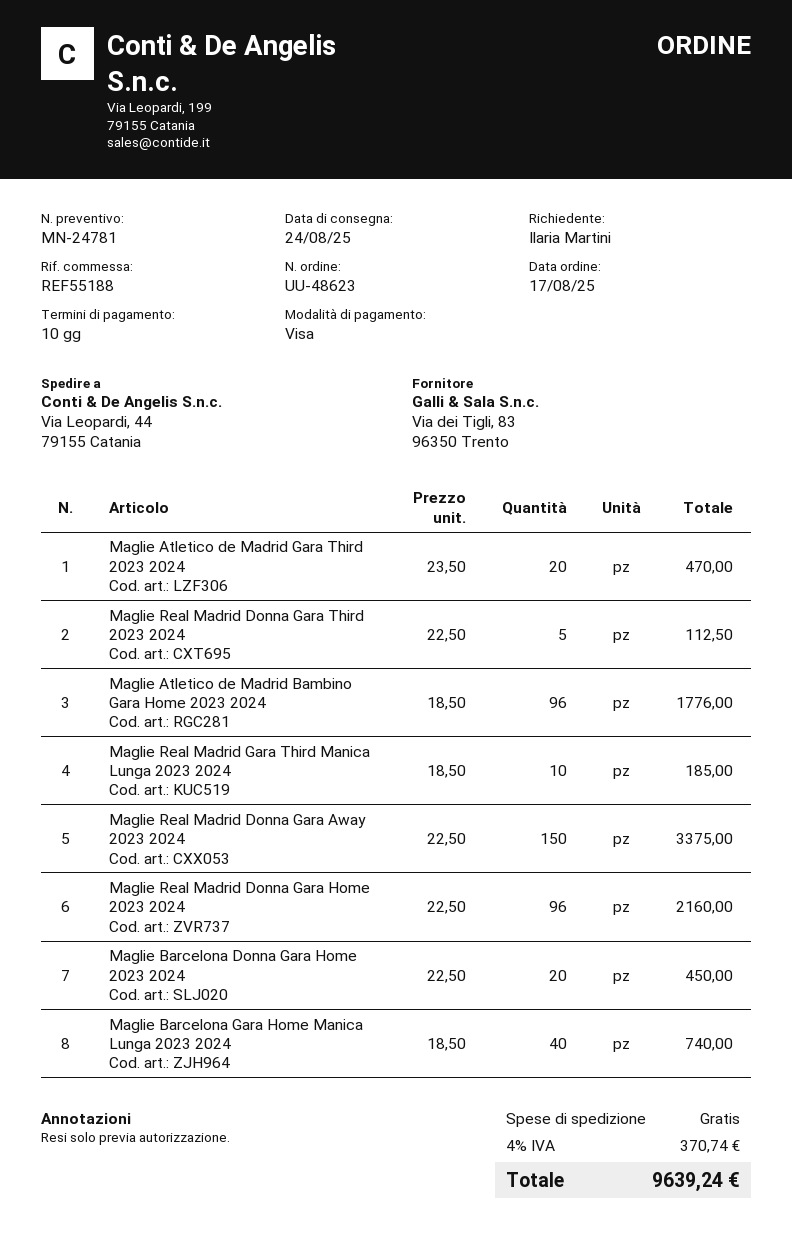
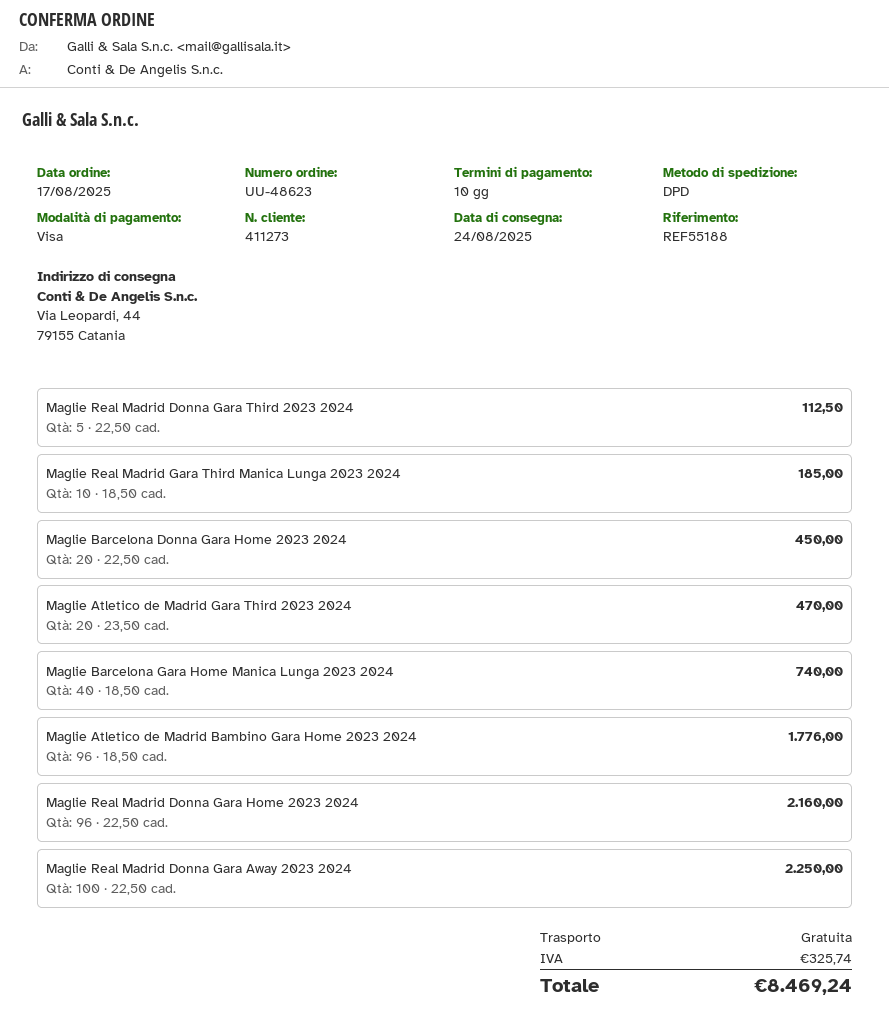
Maglie Real Madrid Donna Gara Away 2023 2024: 150 x 22.50 = 3375.00 -> 100 x 22.50 = 2250.00
tax: 370.74 -> 325.74
total: 9639.24 -> 8469.24

